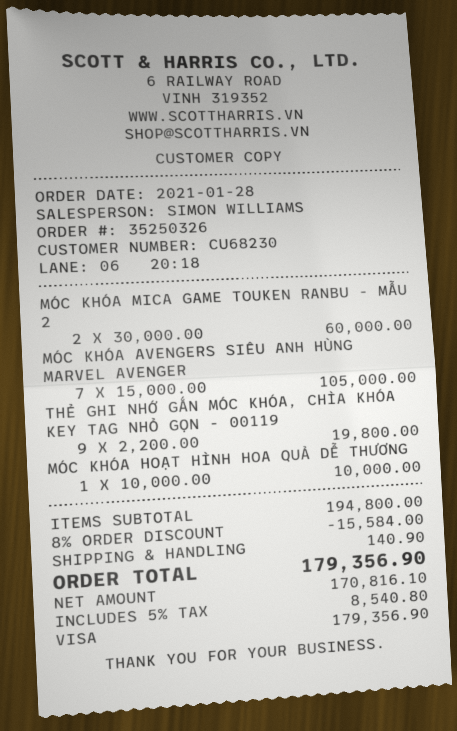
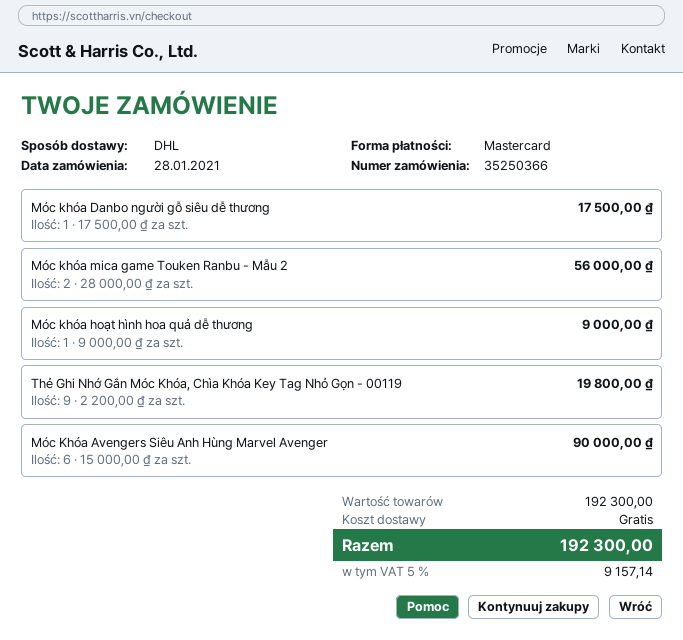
order number: 35250326 -> 35250366
payment method: Visa -> Mastercard
MÓC KHÓA MICA GAME TOUKEN RANBU - MẪU 2: 2 x 30000.00 = 60000.00 -> 2 x 28000.00 = 56000.00
MÓC KHÓA AVENGERS SIÊU ANH HÙNG MARVEL AVENGER: 7 x 15000.00 = 105000.00 -> 6 x 15000.00 = 90000.00
MÓC KHÓA HOẠT HÌNH HOA QUẢ DỄ THƯƠNG: 1 x 10000.00 = 10000.00 -> 1 x 9000.00 = 9000.00
Móc khóa Danbo người gỗ siêu dễ thương: none -> 1 x 17500.00 = 17500.00
subtotal: 194800.00 -> 192300.00
discount: 8% = 15584.00 -> none
shipping: 140.90 -> 0.00
tax: 5% = 8540.80 -> 5% = 9157.14
total: 179356.90 -> 192300.00

